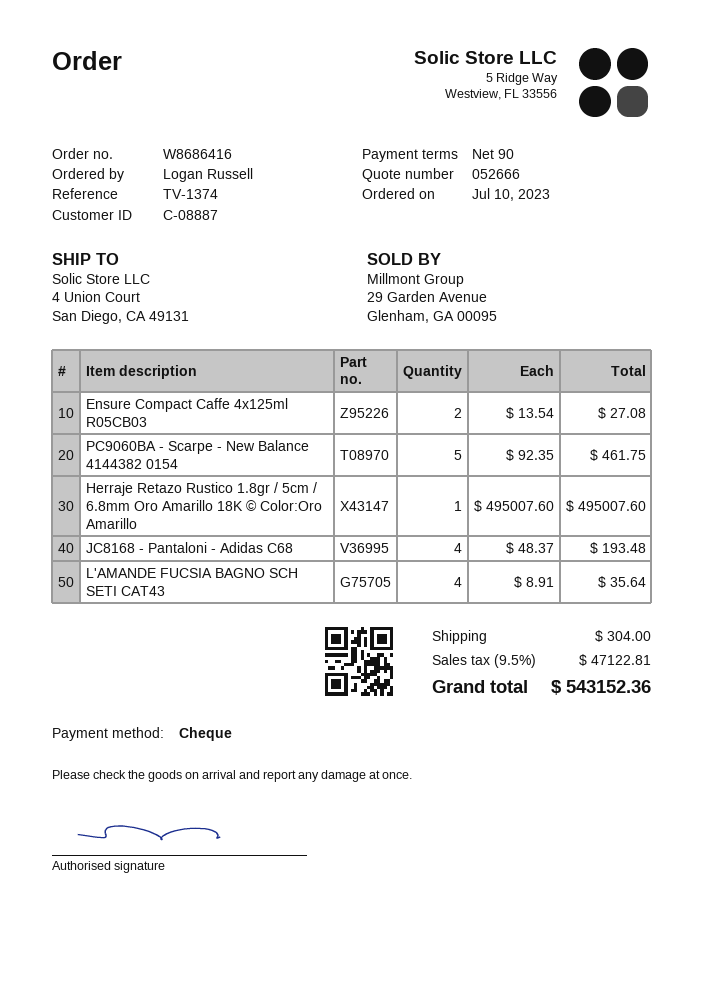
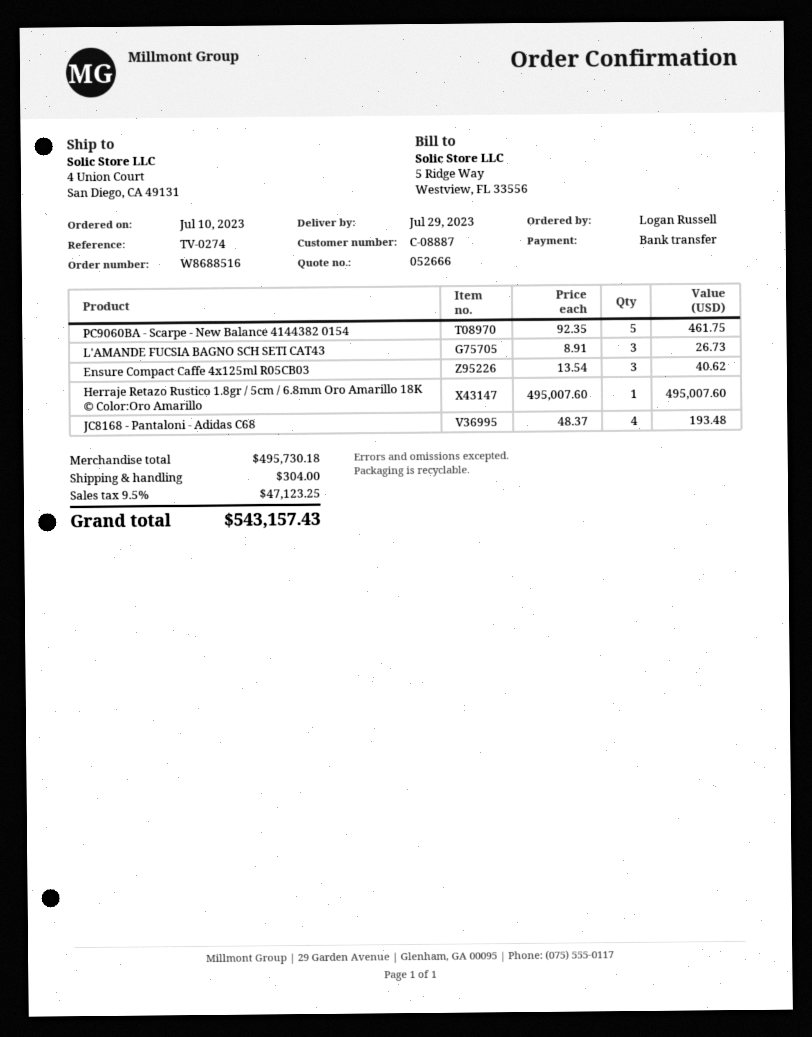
order number: W8686416 -> W8688516
reference: TV-1374 -> TV-0274
payment method: cheque -> bank transfer
Ensure Compact Caffe 4x125ml R05CB03: 2 x 13.54 = 27.08 -> 3 x 13.54 = 40.62
L'AMANDE FUCSIA BAGNO SCH SETI CAT43: 4 x 8.91 = 35.64 -> 3 x 8.91 = 26.73
tax: 9.5% = 47122.81 -> 9.5% = 47123.25
total: 543152.36 -> 543157.43

